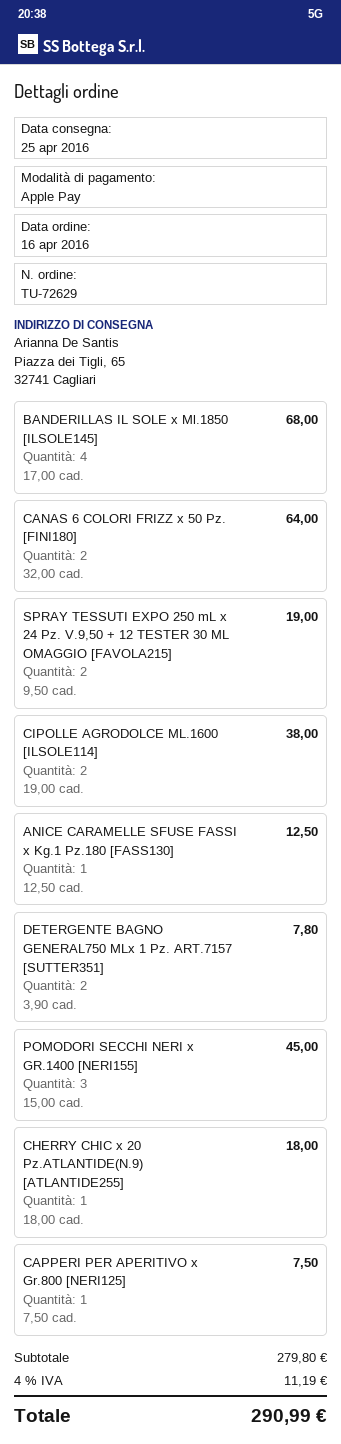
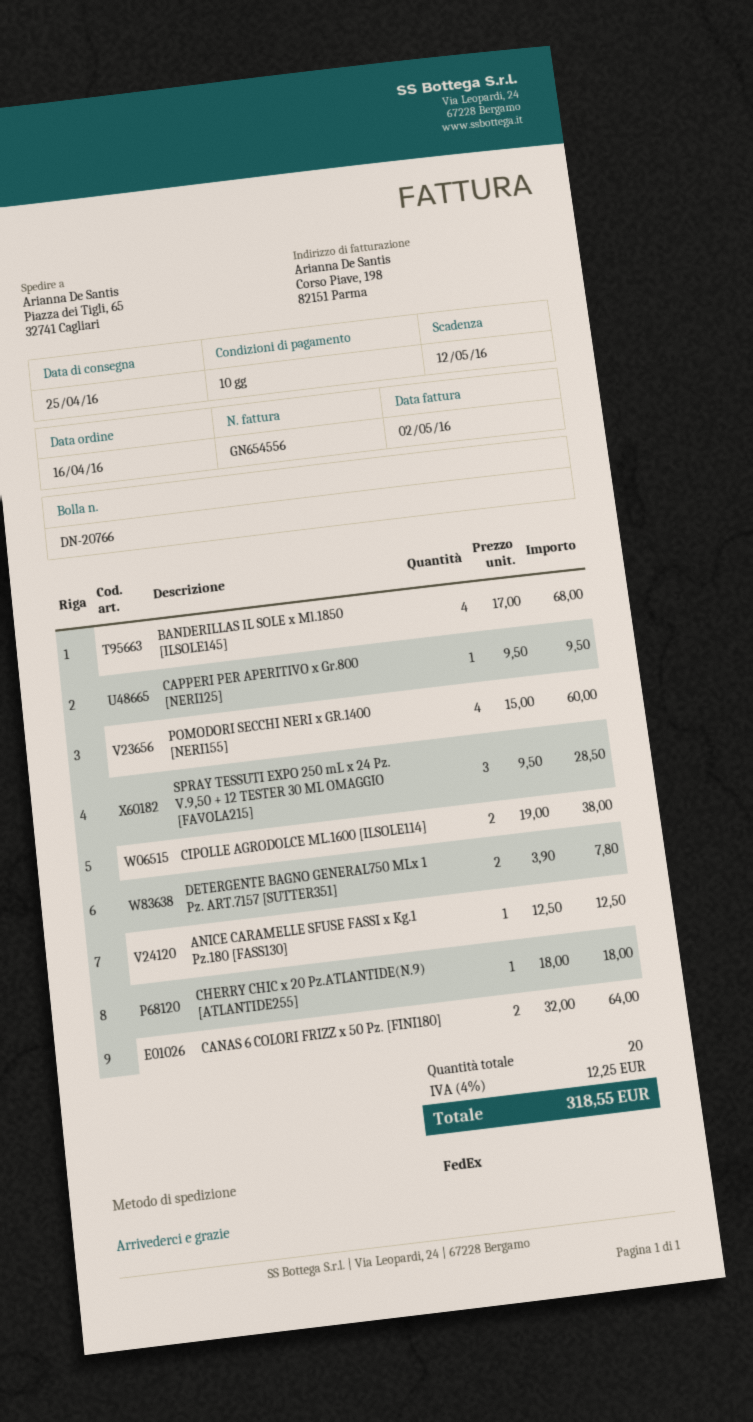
SPRAY TESSUTI EXPO 250 mL x 24 Pz. V.9,50 + 12 TESTER 30 ML OMAGGIO [FAVOLA215]: 2 x 9.50 = 19.00 -> 3 x 9.50 = 28.50
POMODORI SECCHI NERI x GR.1400 [NERI155]: 3 x 15.00 = 45.00 -> 4 x 15.00 = 60.00
CAPPERI PER APERITIVO x Gr.800 [NERI125]: 1 x 7.50 = 7.50 -> 1 x 9.50 = 9.50
tax: 4% = 11.19 -> 4% = 12.25
total: 290.99 -> 318.55

